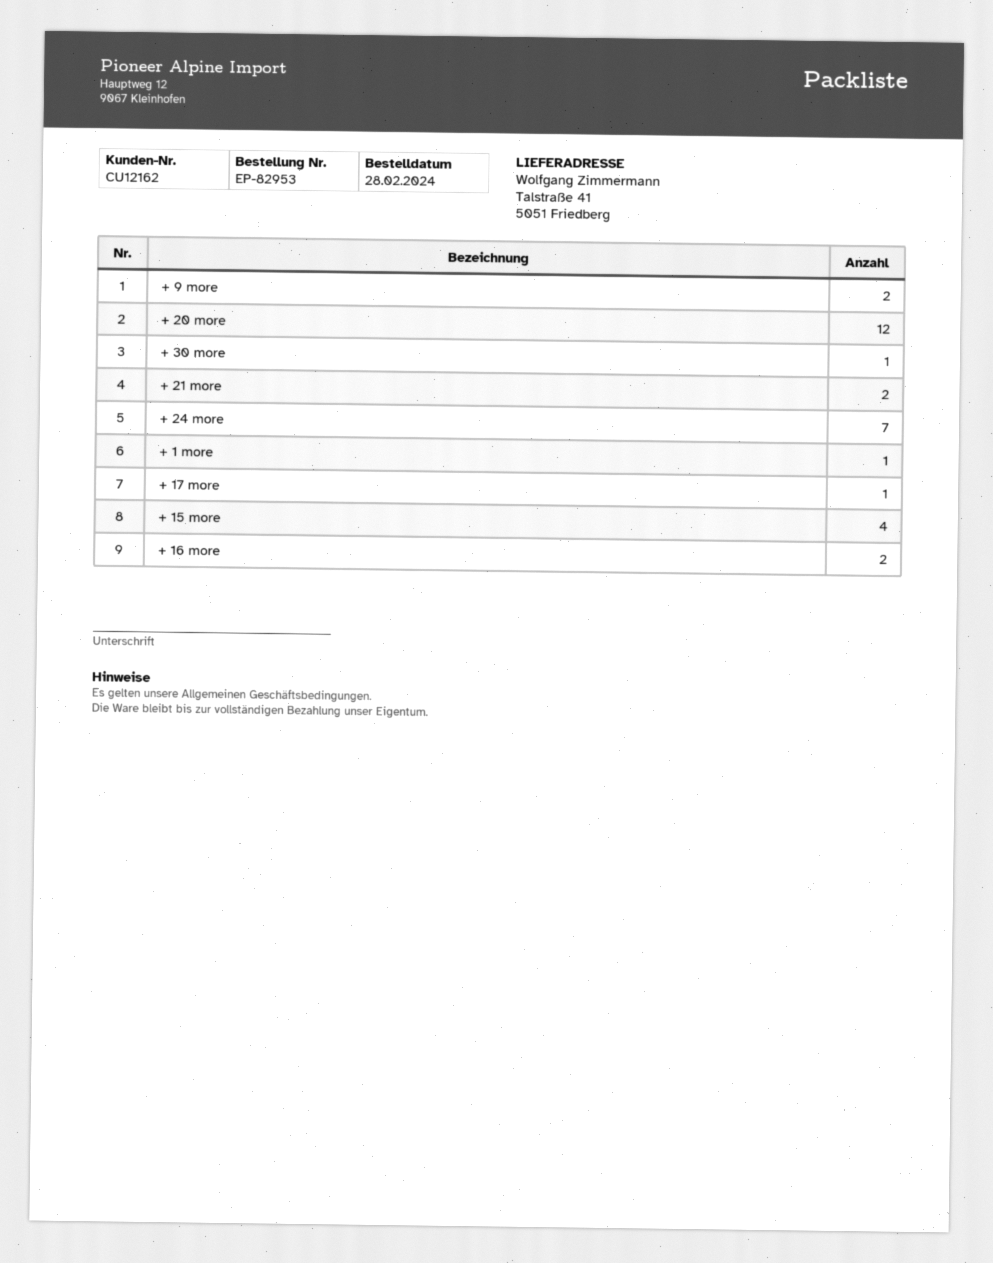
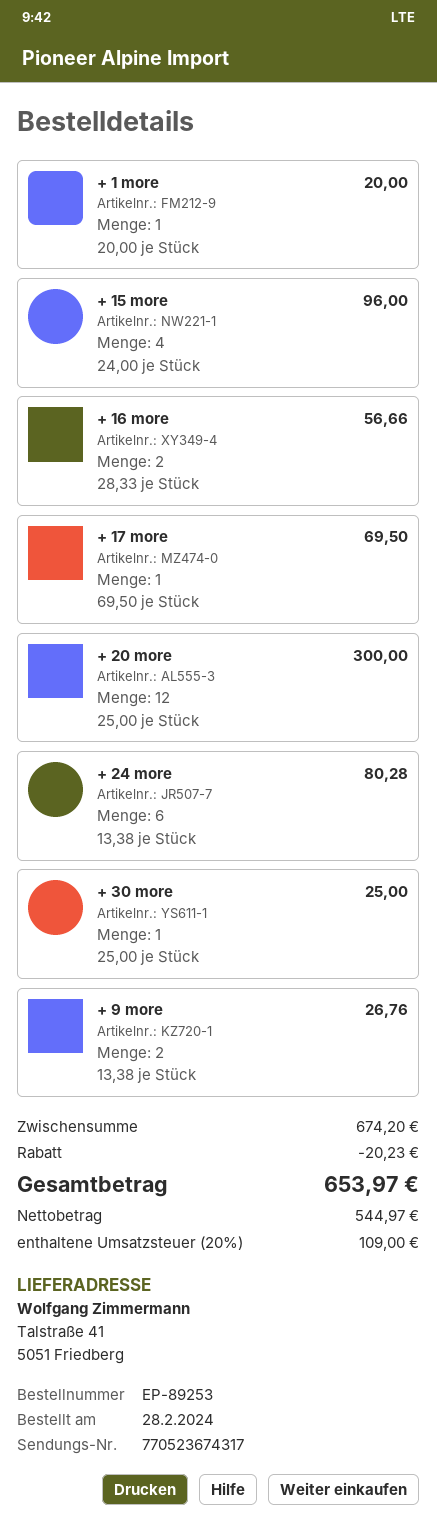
order number: EP-82953 -> EP-89253
+ 21 more: 2 -> none
+ 24 more: 7 -> 6

